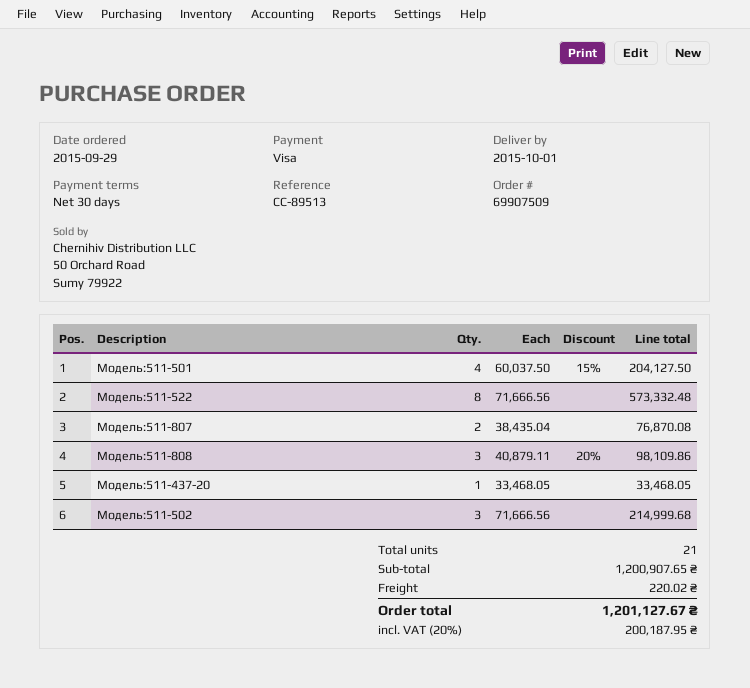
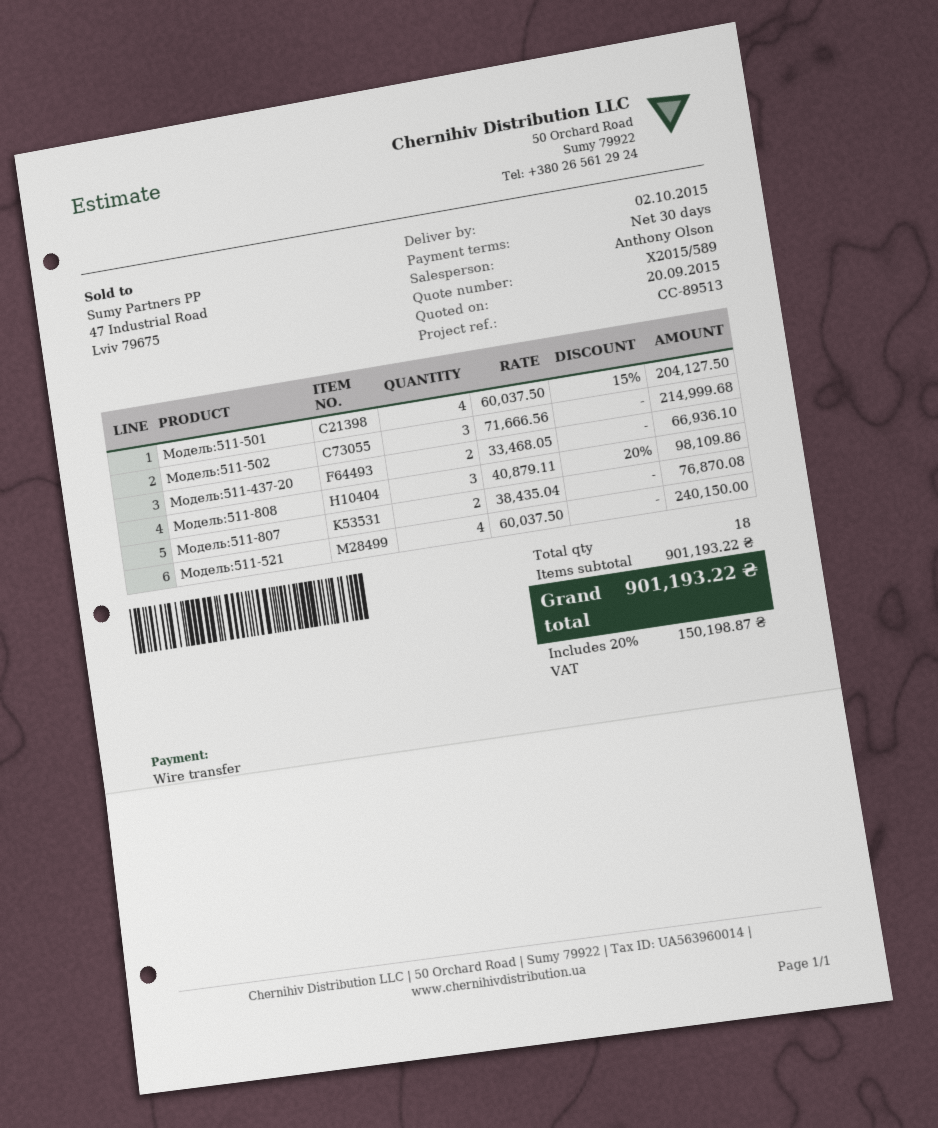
delivery date: 2015-10-01 -> 2015-10-02
payment method: Visa -> bank transfer
Модель:511-522: 8 x 71666.56 = 573332.48 -> none
Модель:511-437-20: 1 x 33468.05 = 33468.05 -> 2 x 33468.05 = 66936.10
Модель:511-521: none -> 4 x 60037.50 = 240150.00
total quantity: 21 -> 18
subtotal: 1200907.65 -> 901193.22
shipping: 220.02 -> none
tax: 20% = 200187.95 -> 20% = 150198.87
total: 1201127.67 -> 901193.22

